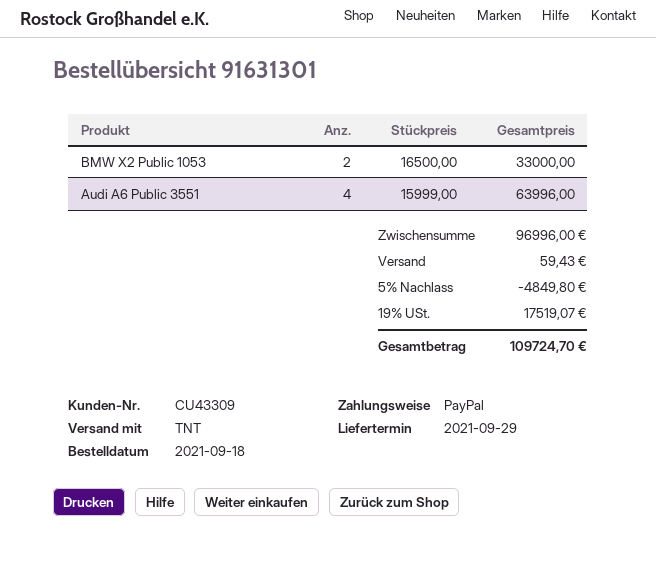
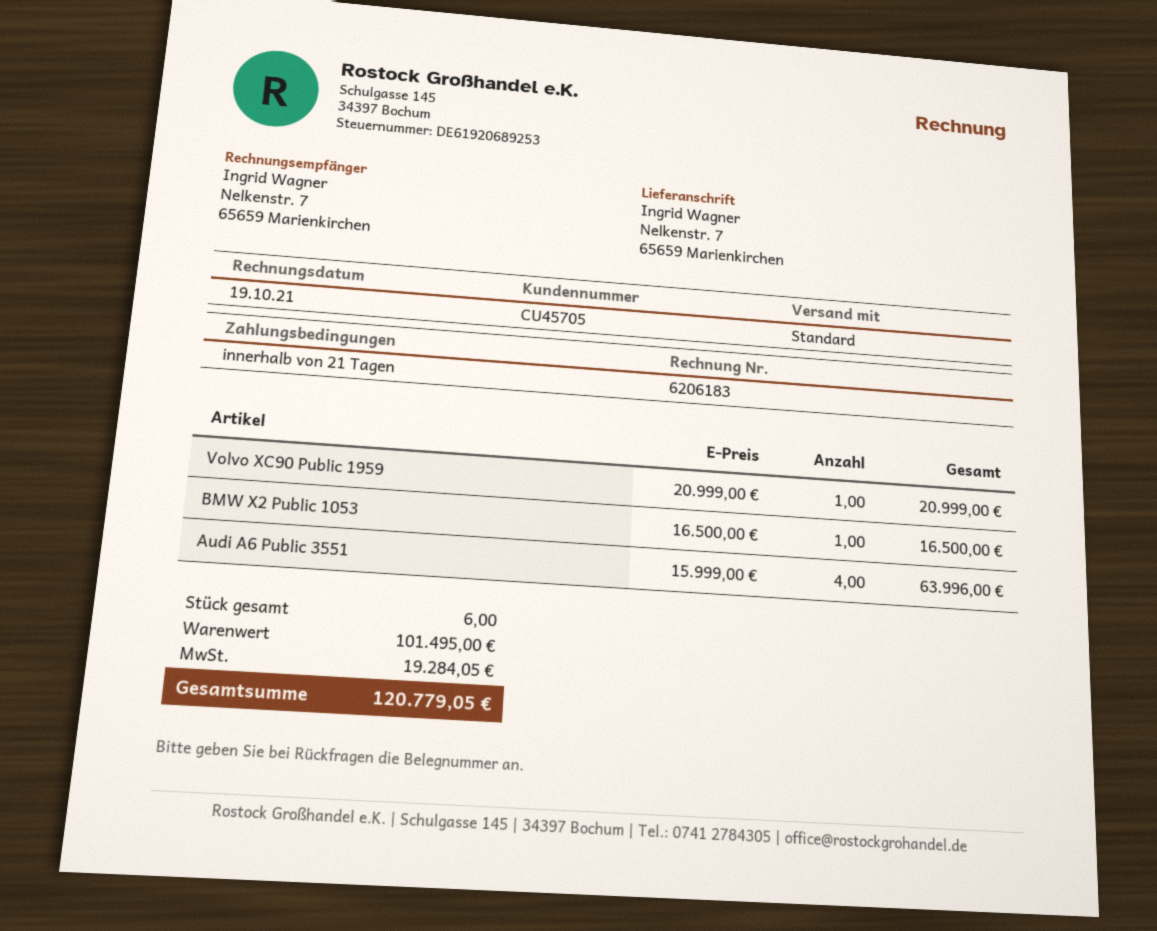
customer number: CU43309 -> CU45705
shipping method: TNT -> standard
BMW X2 Public 1053: 2 x 16500.00 = 33000.00 -> 1 x 16500.00 = 16500.00
Volvo XC90 Public 1959: none -> 1 x 20999.00 = 20999.00
subtotal: 96996.00 -> 101495.00
discount: 5% = 4849.80 -> none
shipping: 59.43 -> none
tax: 17519.07 -> 19284.05
total: 109724.70 -> 120779.05

